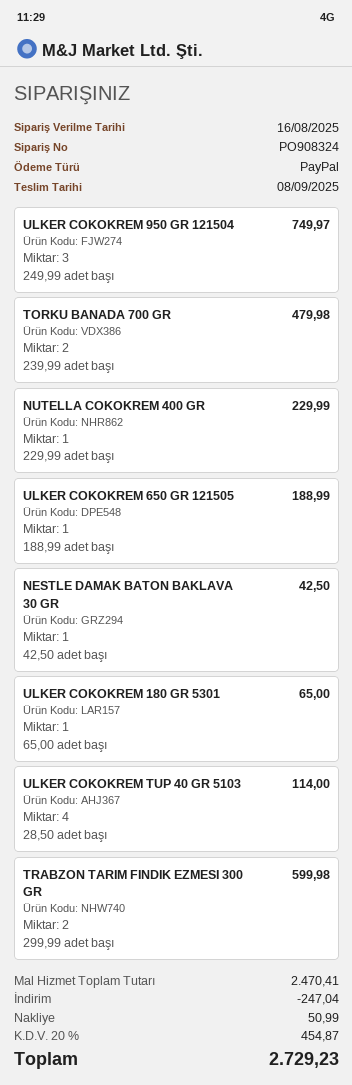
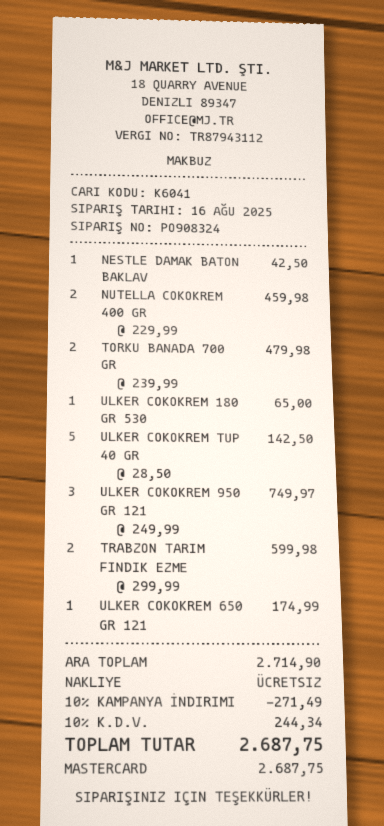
payment method: PayPal -> Mastercard
NUTELLA COKOKREM 400 GR: 1 x 229.99 = 229.99 -> 2 x 229.99 = 459.98
ULKER COKOKREM 650 GR 121505: 1 x 188.99 = 188.99 -> 1 x 174.99 = 174.99
ULKER COKOKREM TUP 40 GR 5103: 4 x 28.50 = 114.00 -> 5 x 28.50 = 142.50
subtotal: 2470.41 -> 2714.90
discount: 247.04 -> 271.49
shipping: 50.99 -> 0.00
tax: 20% = 454.87 -> 10% = 244.34
total: 2729.23 -> 2687.75

